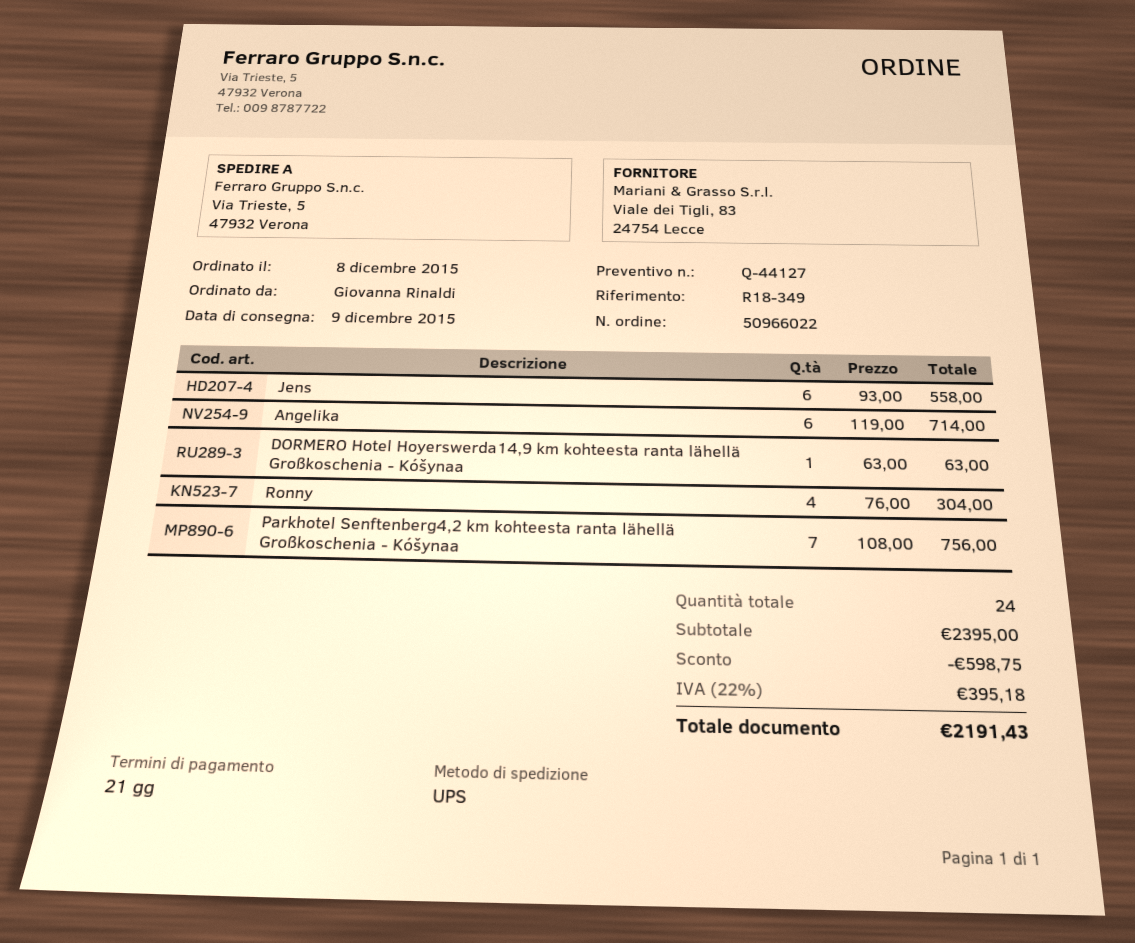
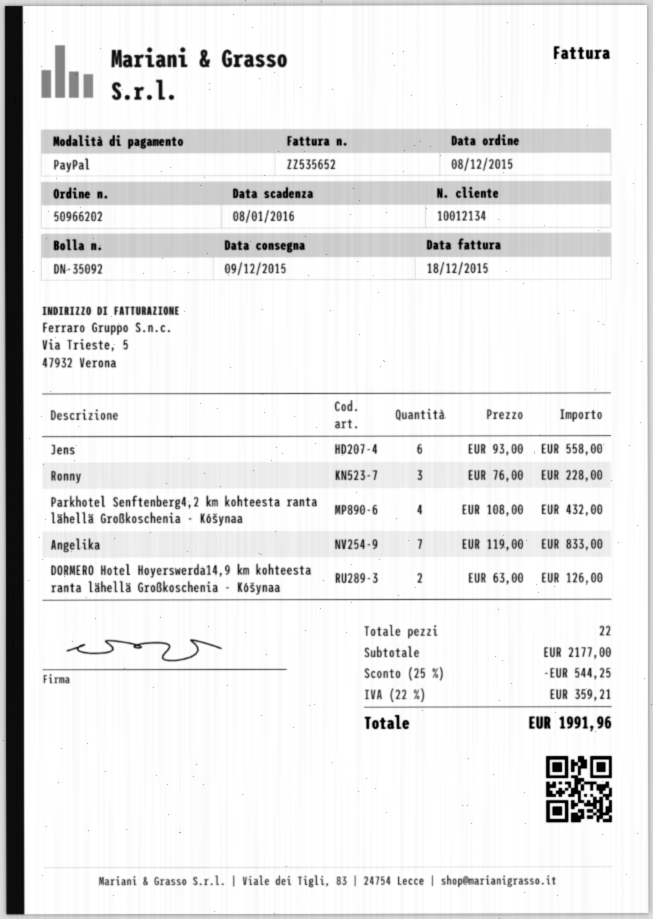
order number: 50966022 -> 50966202
Angelika: 6 x 119.00 = 714.00 -> 7 x 119.00 = 833.00
DORMERO Hotel Hoyerswerda14,9 km kohteesta ranta lähellä Großkoschenia - Kóšynaa: 1 x 63.00 = 63.00 -> 2 x 63.00 = 126.00
Ronny: 4 x 76.00 = 304.00 -> 3 x 76.00 = 228.00
Parkhotel Senftenberg4,2 km kohteesta ranta lähellä Großkoschenia - Kóšynaa: 7 x 108.00 = 756.00 -> 4 x 108.00 = 432.00
total quantity: 24 -> 22
subtotal: 2395.00 -> 2177.00
discount: 598.75 -> 544.25
tax: 22% = 395.18 -> 22% = 359.21
total: 2191.43 -> 1991.96

